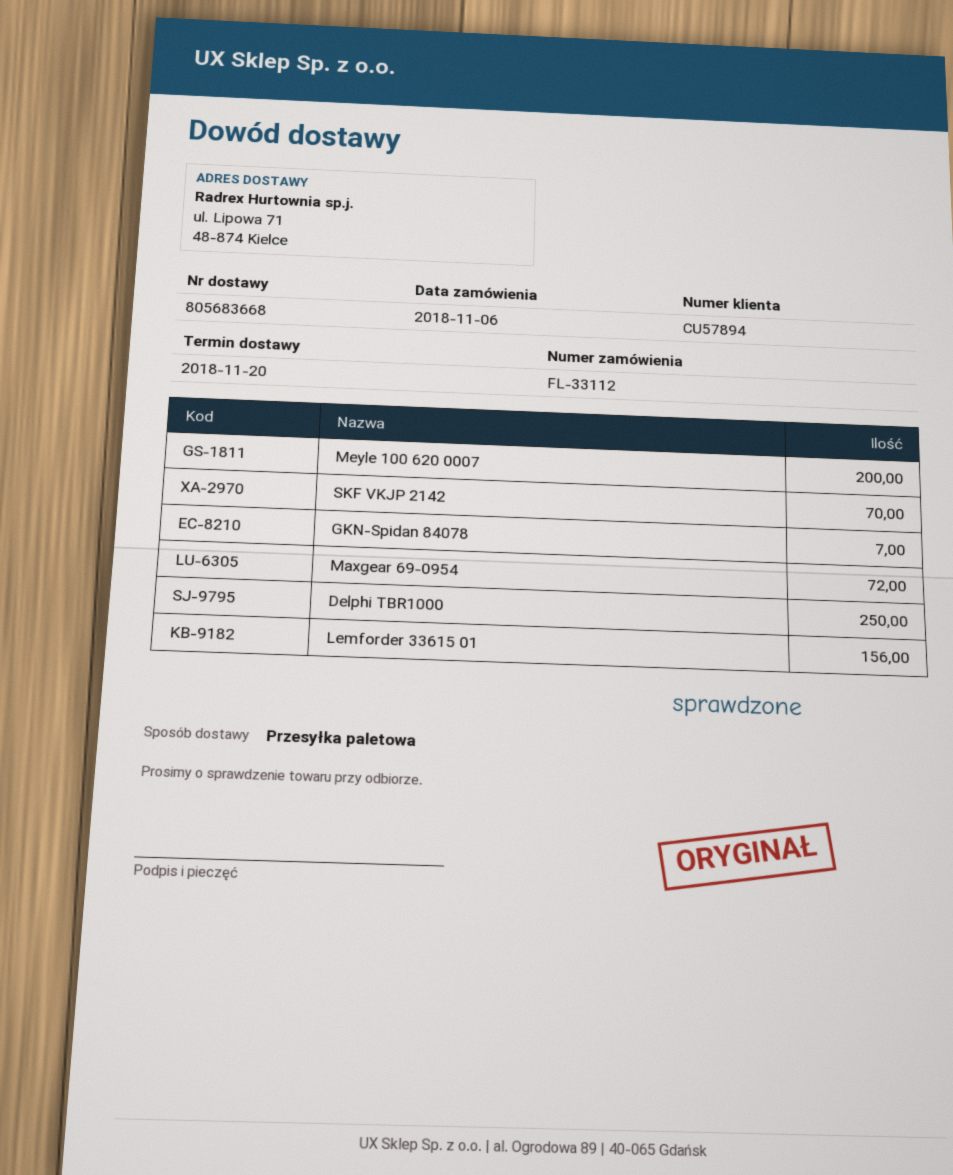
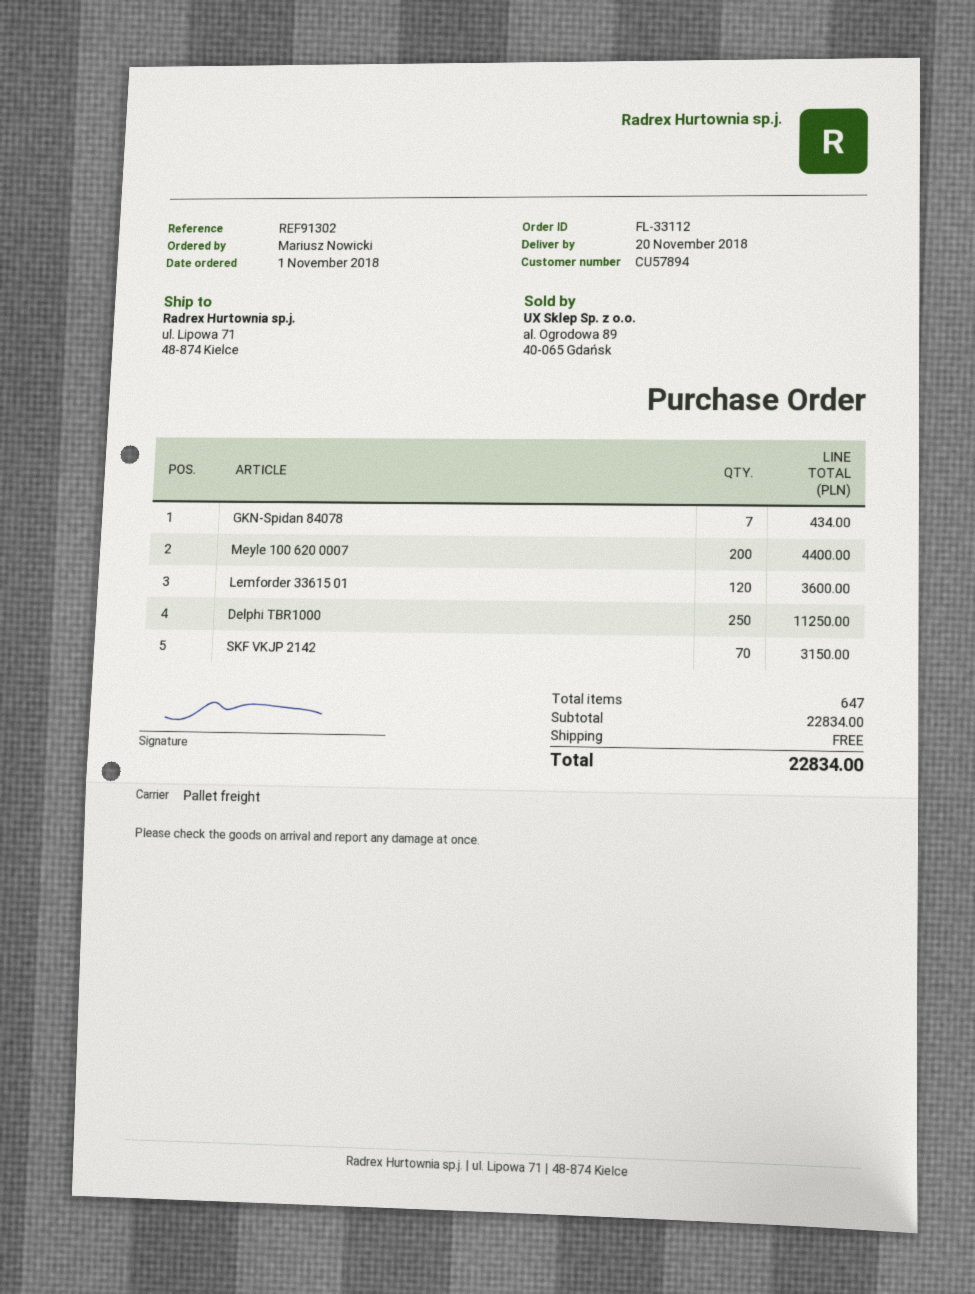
order date: 2018-11-06 -> 2018-11-01
Maxgear 69-0954: 72 -> none
Lemforder 33615 01: 156 -> 120

